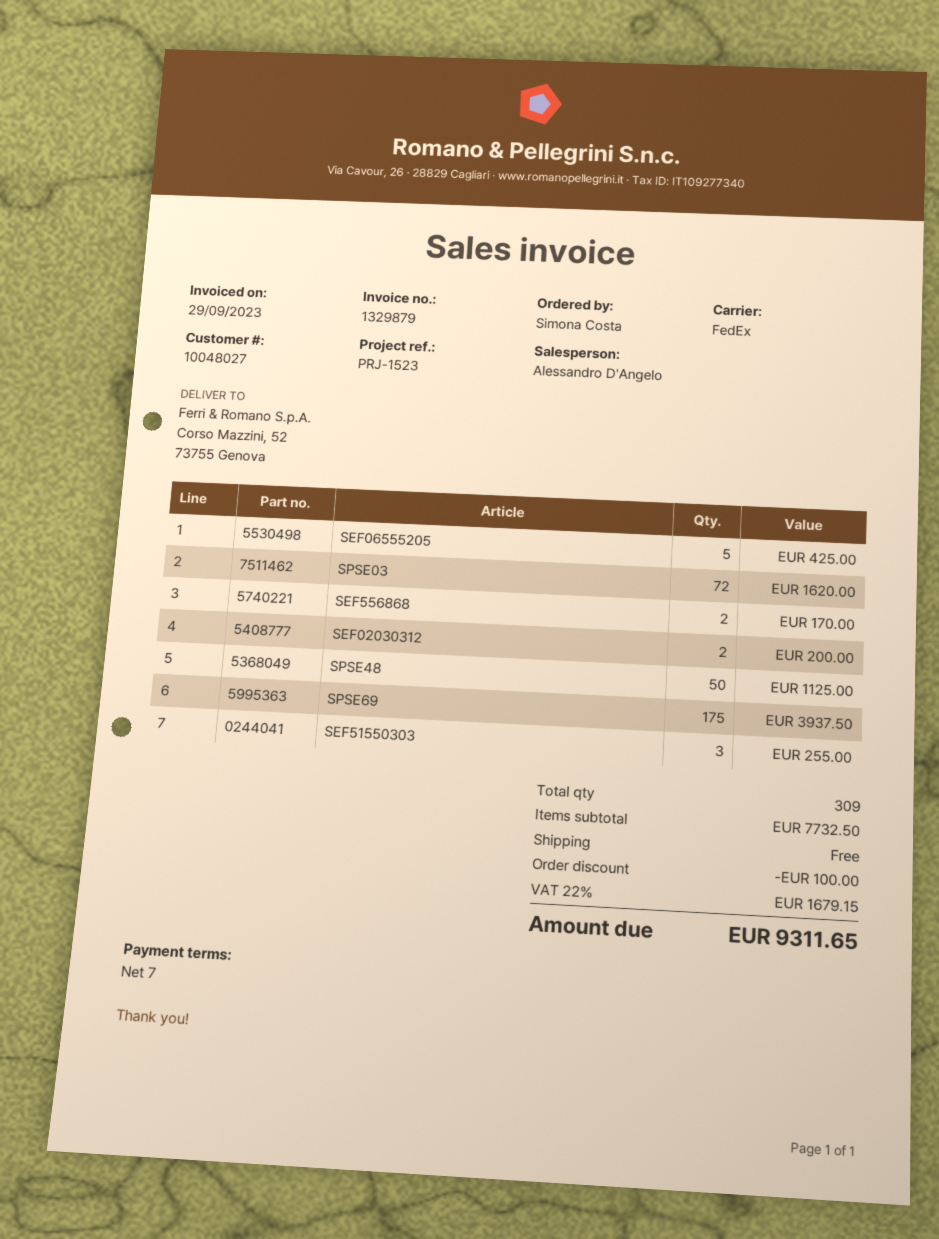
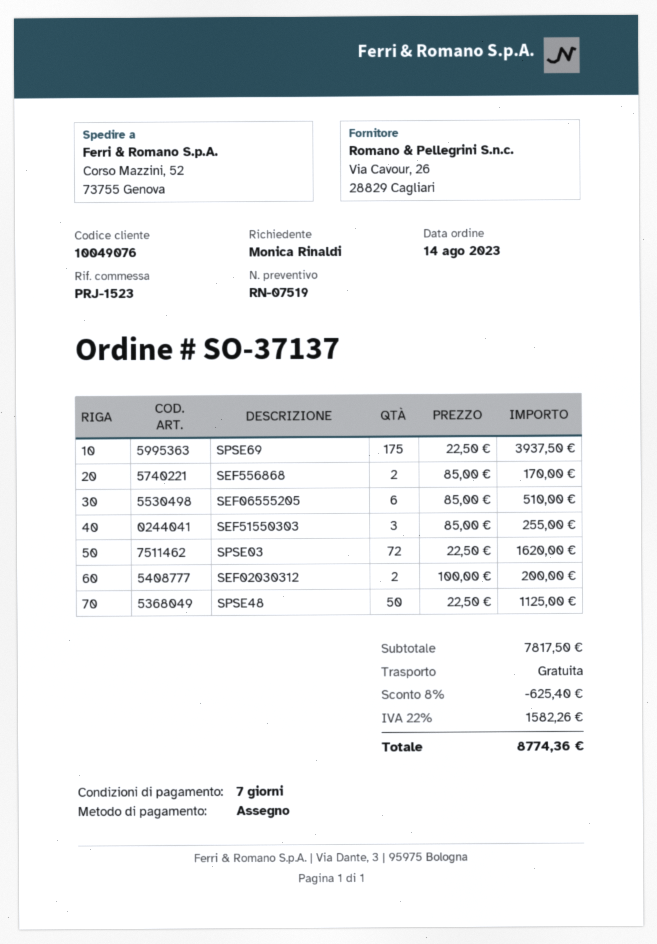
customer number: 10048027 -> 10049076
ordered by: Simona Costa -> Monica Rinaldi
SEF06555205: 5 for 425.00 -> 6 for 510.00
subtotal: 7732.50 -> 7817.50
discount: 100.00 -> 625.40
tax: 22% = 1679.15 -> 22% = 1582.26
total: 9311.65 -> 8774.36

